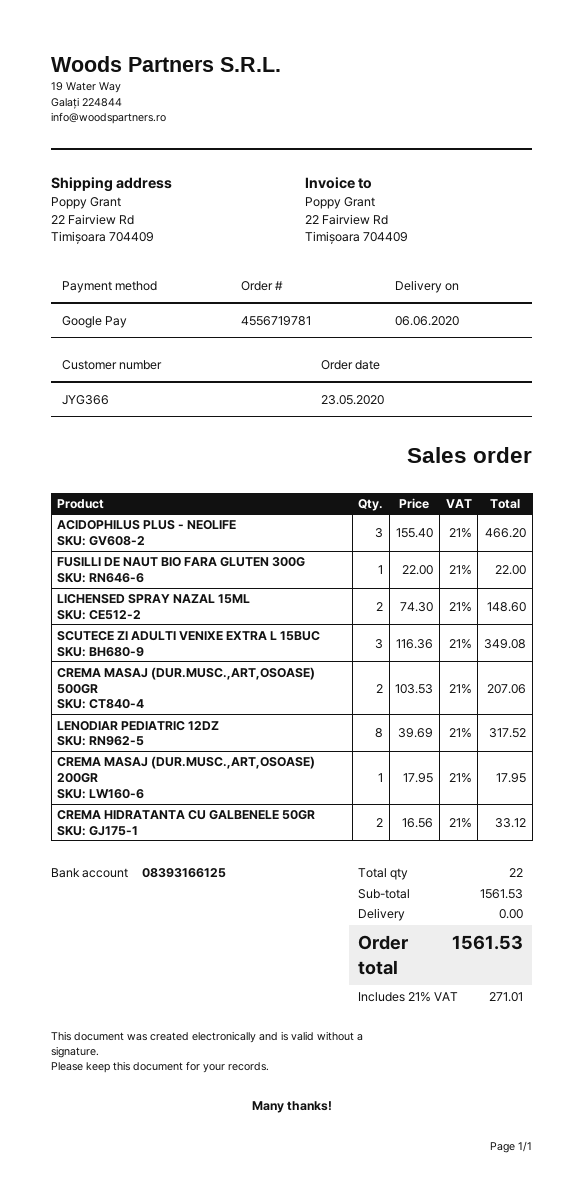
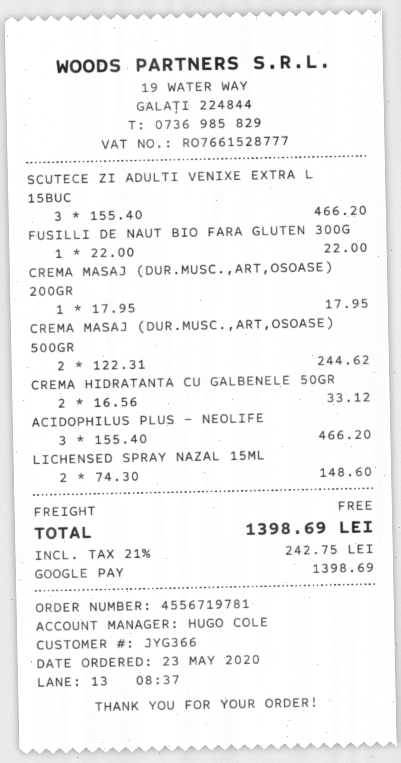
SCUTECE ZI ADULTI VENIXE EXTRA L 15BUC: 3 x 116.36 = 349.08 -> 3 x 155.40 = 466.20
CREMA MASAJ (DUR.MUSC.,ART,OSOASE) 500GR: 2 x 103.53 = 207.06 -> 2 x 122.31 = 244.62
LENODIAR PEDIATRIC 12DZ: 8 x 39.69 = 317.52 -> none
tax: 21% = 271.01 -> 21% = 242.75
total: 1561.53 -> 1398.69

